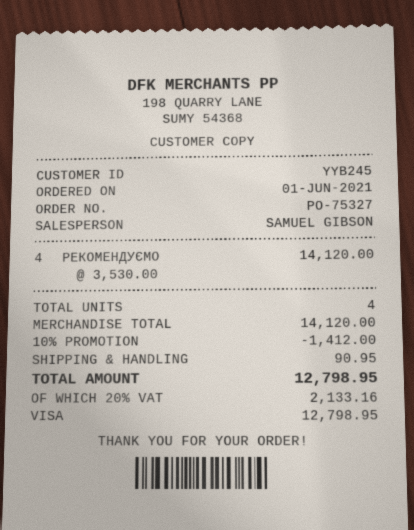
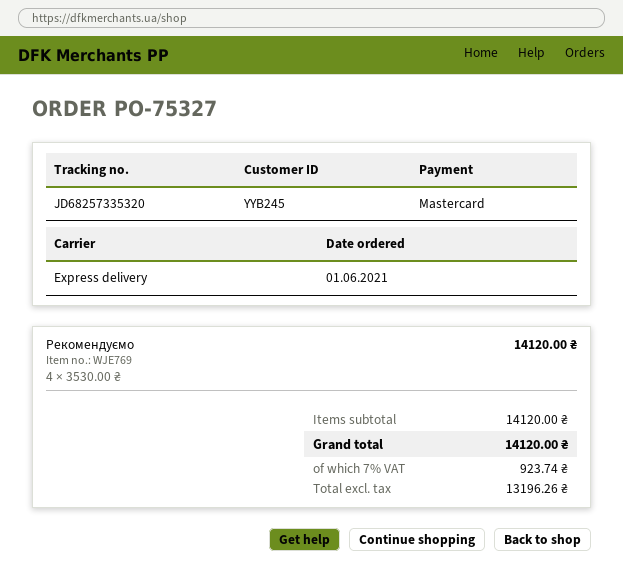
payment method: Visa -> Mastercard
discount: 10% = 1412.00 -> none
shipping: 90.95 -> none
tax: 20% = 2133.16 -> 7% = 923.74
total: 12798.95 -> 14120.00

